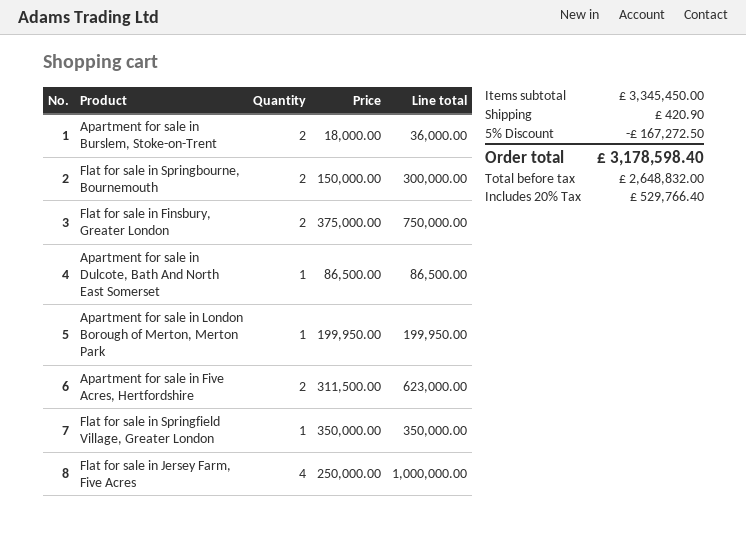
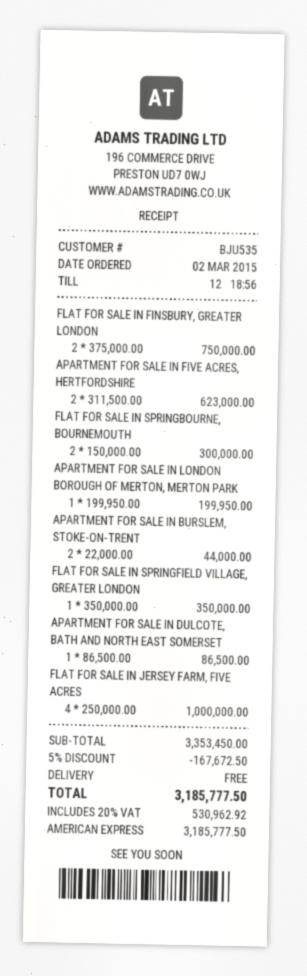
Apartment for sale in Burslem, Stoke-on-Trent: 2 x 18000.00 = 36000.00 -> 2 x 22000.00 = 44000.00
subtotal: 3345450.00 -> 3353450.00
discount: 5% = 167272.50 -> 5% = 167672.50
shipping: 420.90 -> 0.00
tax: 20% = 529766.40 -> 20% = 530962.92
total: 3178598.40 -> 3185777.50

